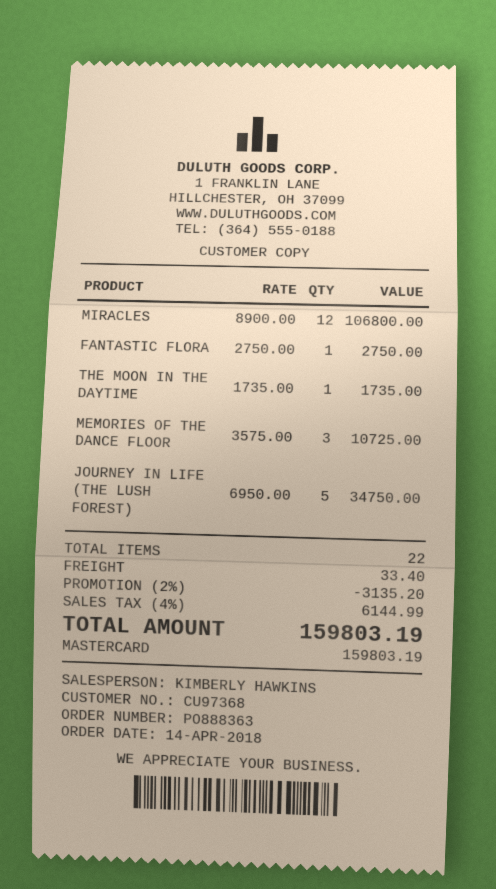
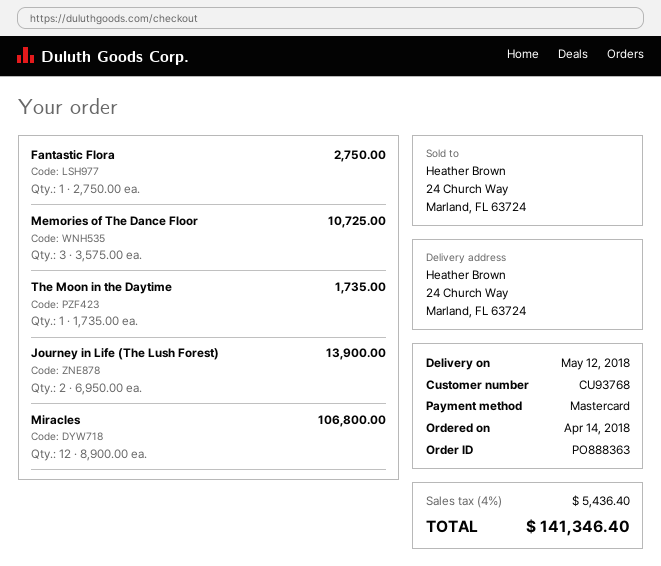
customer number: CU97368 -> CU93768
JOURNEY IN LIFE (THE LUSH FOREST): 5 x 6950.00 = 34750.00 -> 2 x 6950.00 = 13900.00
discount: 2% = 3135.20 -> none
shipping: 33.40 -> none
tax: 4% = 6144.99 -> 4% = 5436.40
total: 159803.19 -> 141346.40

